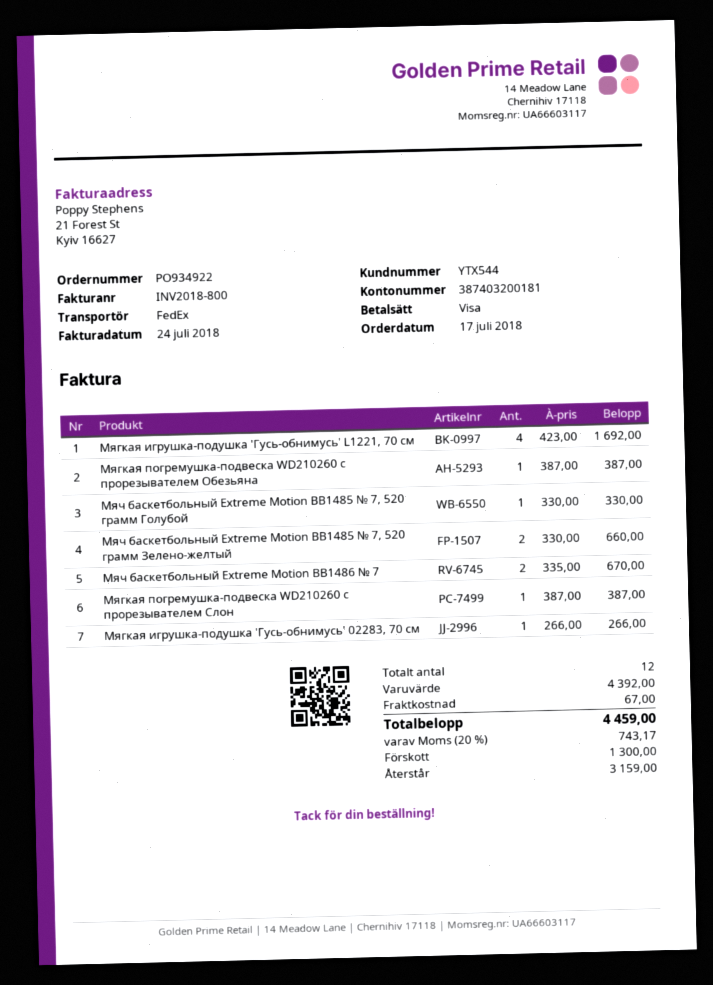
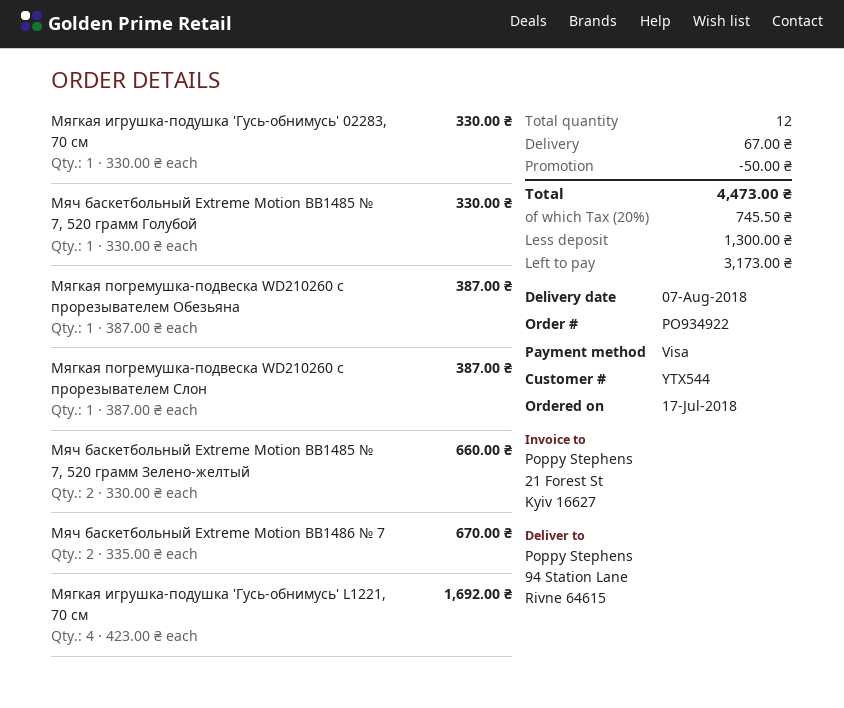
Мягкая игрушка-подушка 'Гусь-обнимусь' 02283, 70 cм: 1 x 266.00 = 266.00 -> 1 x 330.00 = 330.00
discount: none -> 50.00
tax: 20% = 743.17 -> 20% = 745.50
total: 4459.00 -> 4473.00
balance: 3159.00 -> 3173.00

